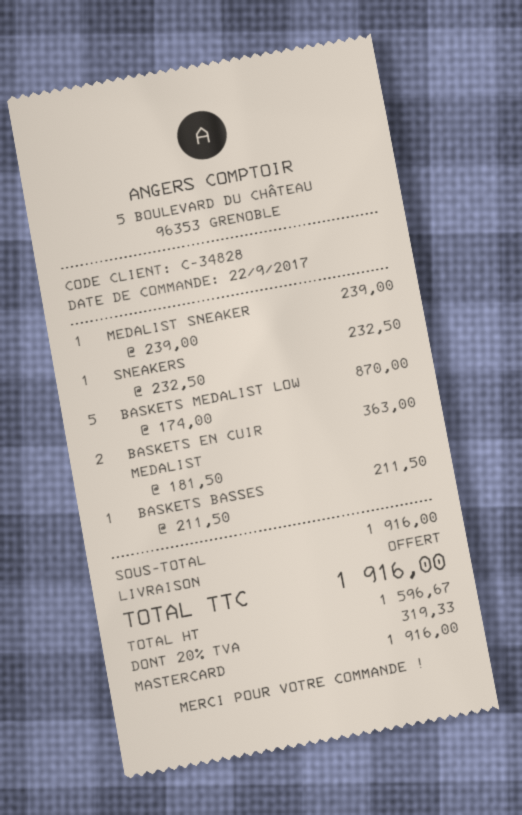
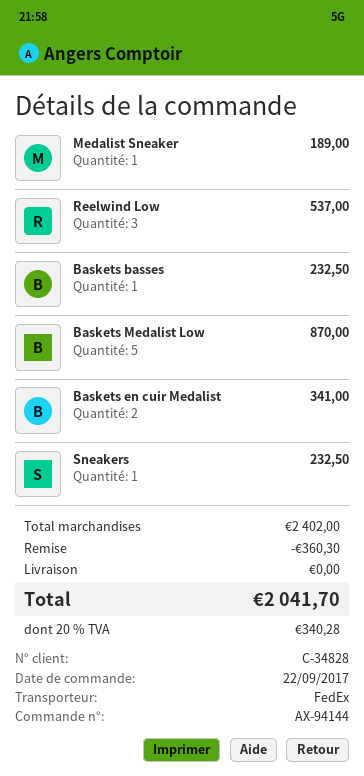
MEDALIST SNEAKER: 1 for 239.00 -> 1 for 189.00
BASKETS EN CUIR MEDALIST: 2 for 363.00 -> 2 for 341.00
BASKETS BASSES: 1 for 211.50 -> 1 for 232.50
Reelwind Low: none -> 3 for 537.00
subtotal: 1916.00 -> 2402.00
discount: none -> 360.30
tax: 20% = 319.33 -> 20% = 340.28
total: 1916.00 -> 2041.70

